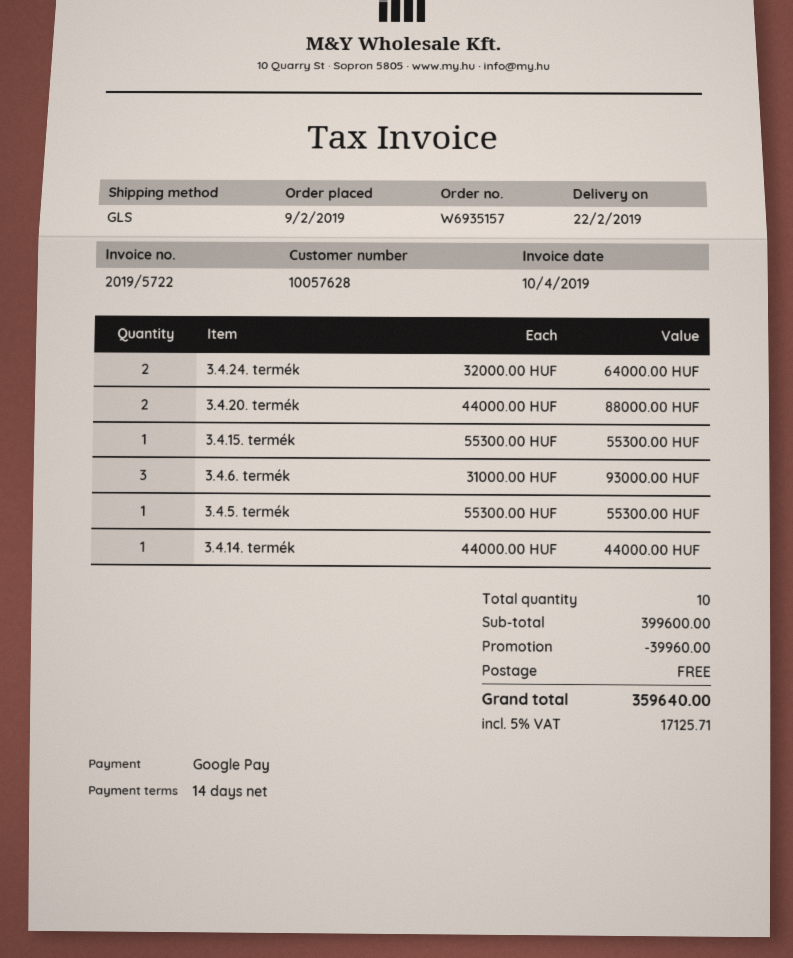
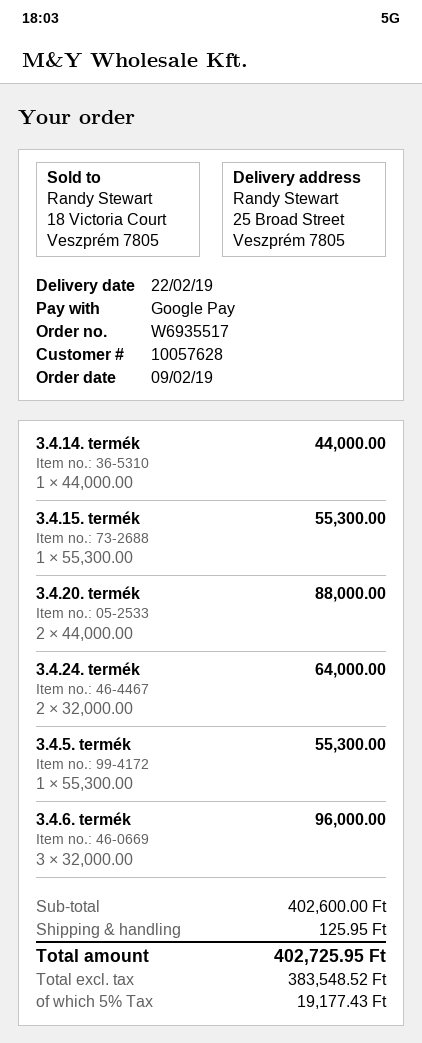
order number: W6935157 -> W6935517
3.4.6. termék: 3 x 31000.00 = 93000.00 -> 3 x 32000.00 = 96000.00
subtotal: 399600.00 -> 402600.00
discount: 39960.00 -> none
shipping: 0.00 -> 125.95
tax: 5% = 17125.71 -> 5% = 19177.43
total: 359640.00 -> 402725.95

